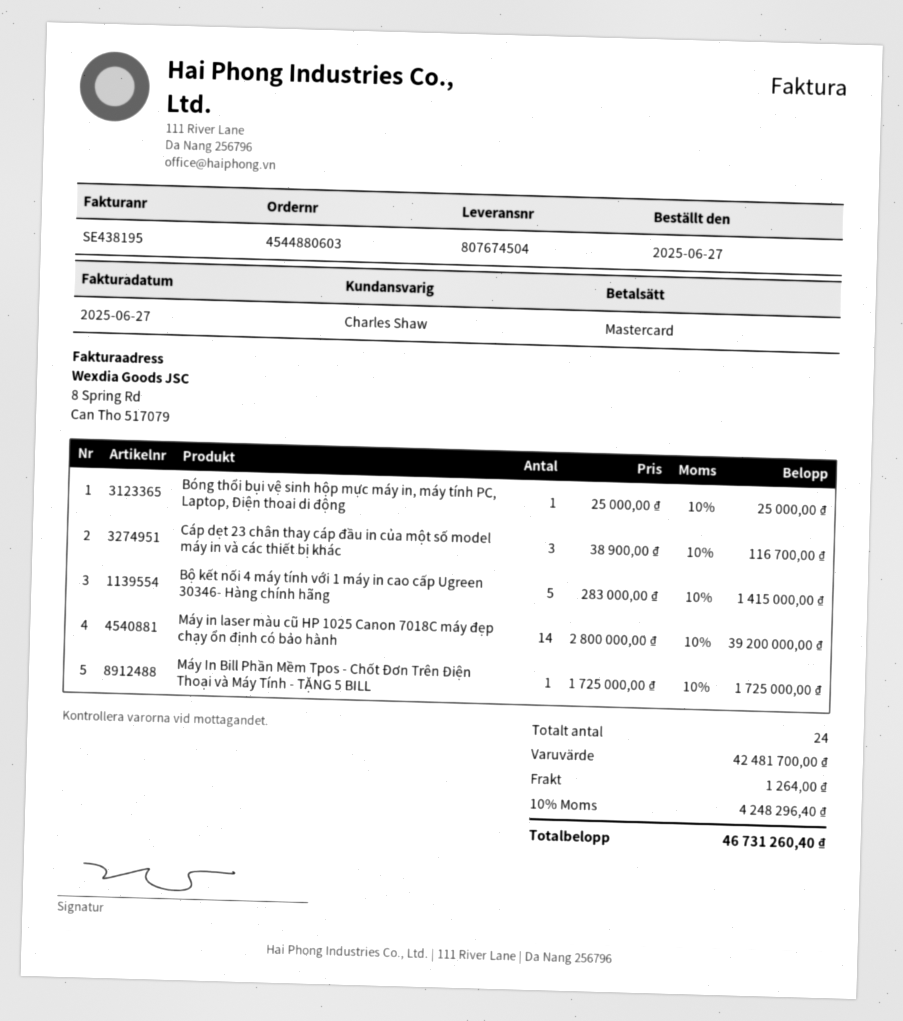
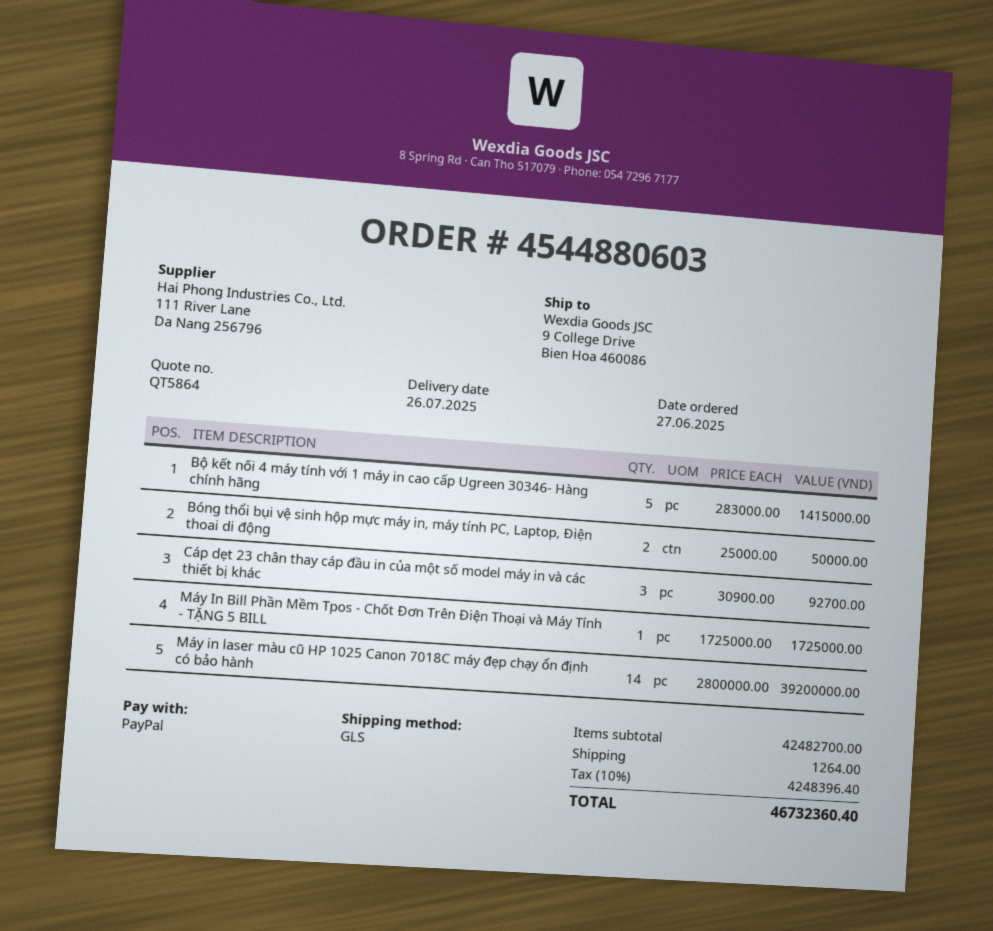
payment method: Mastercard -> PayPal
Bóng thổi bụi vệ sinh hộp mực máy in, máy tính PC, Laptop, Điện thoai di động: 1 x 25000.00 = 25000.00 -> 2 x 25000.00 = 50000.00
Cáp dẹt 23 chân thay cáp đầu in của một số model máy in và các thiết bị khác: 3 x 38900.00 = 116700.00 -> 3 x 30900.00 = 92700.00
subtotal: 42481700.00 -> 42482700.00
tax: 10% = 4248296.40 -> 10% = 4248396.40
total: 46731260.40 -> 46732360.40

